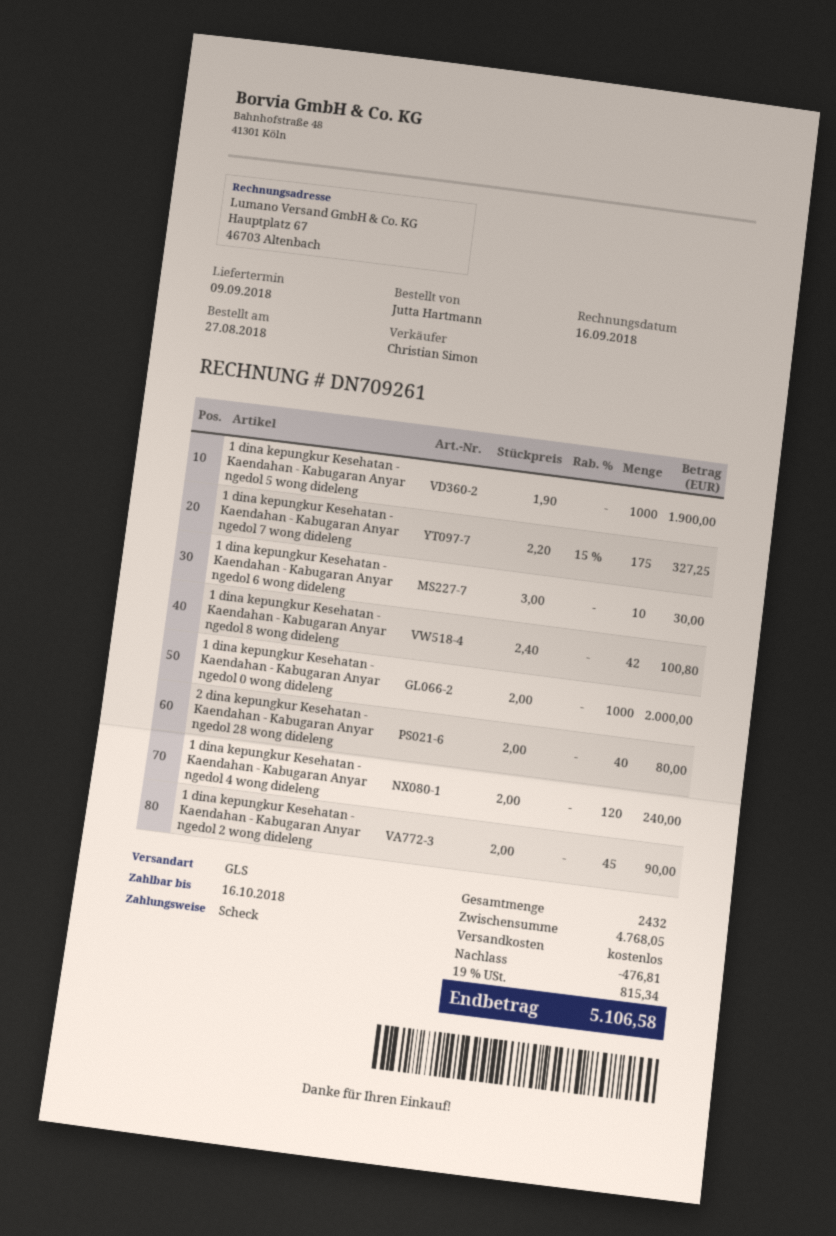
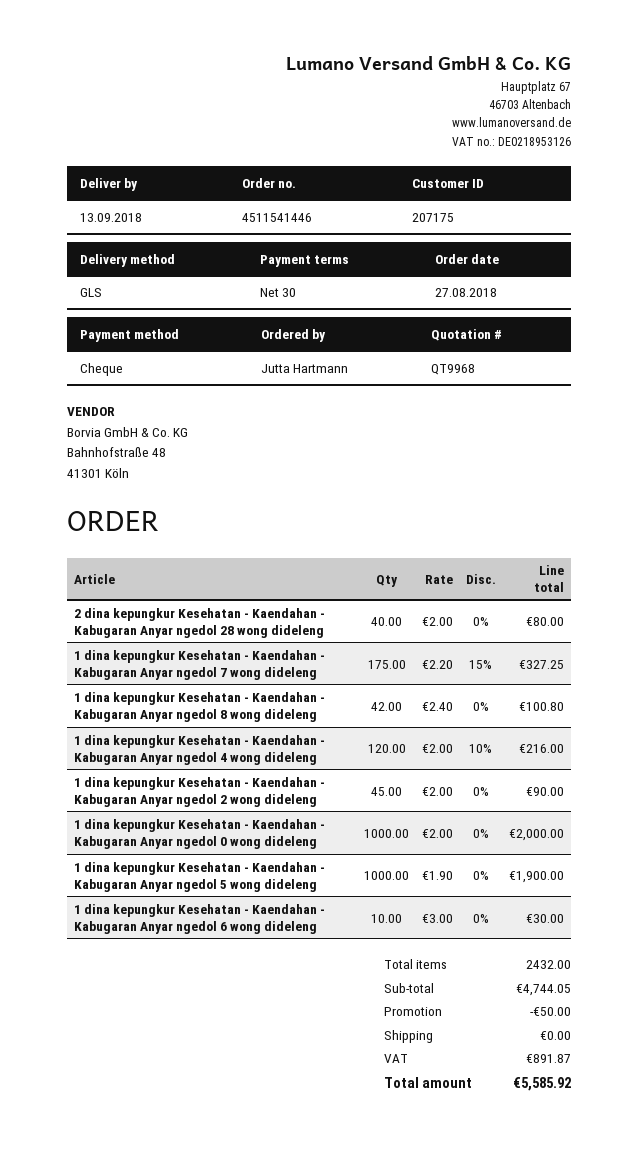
delivery date: 2018-09-09 -> 2018-09-13
1 dina kepungkur Kesehatan - Kaendahan - Kabugaran Anyar ngedol 4 wong dideleng: 120 x 2.00 = 240.00 -> 120 x 2.00 - 10% = 216.00
subtotal: 4768.05 -> 4744.05
discount: 476.81 -> 50.00
tax: 815.34 -> 891.87
total: 5106.58 -> 5585.92

